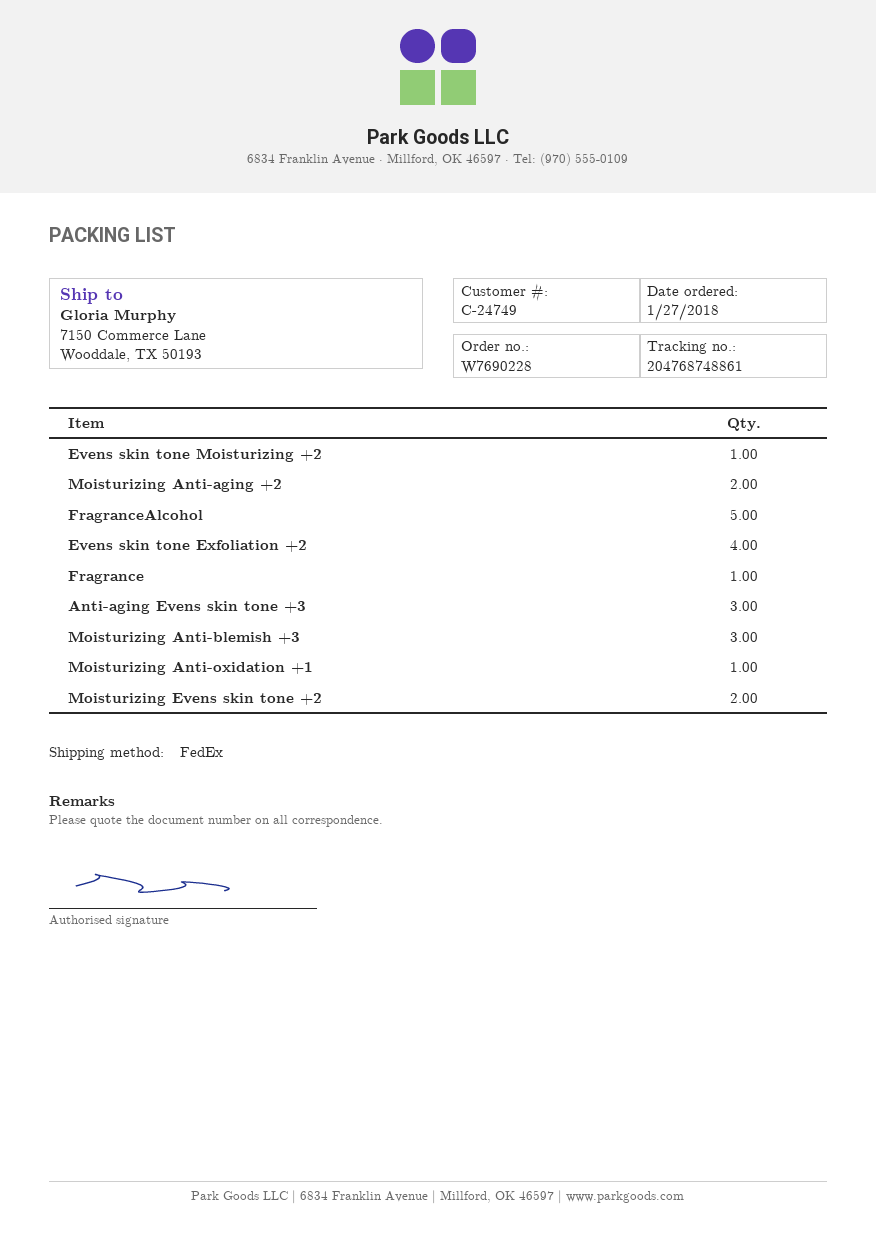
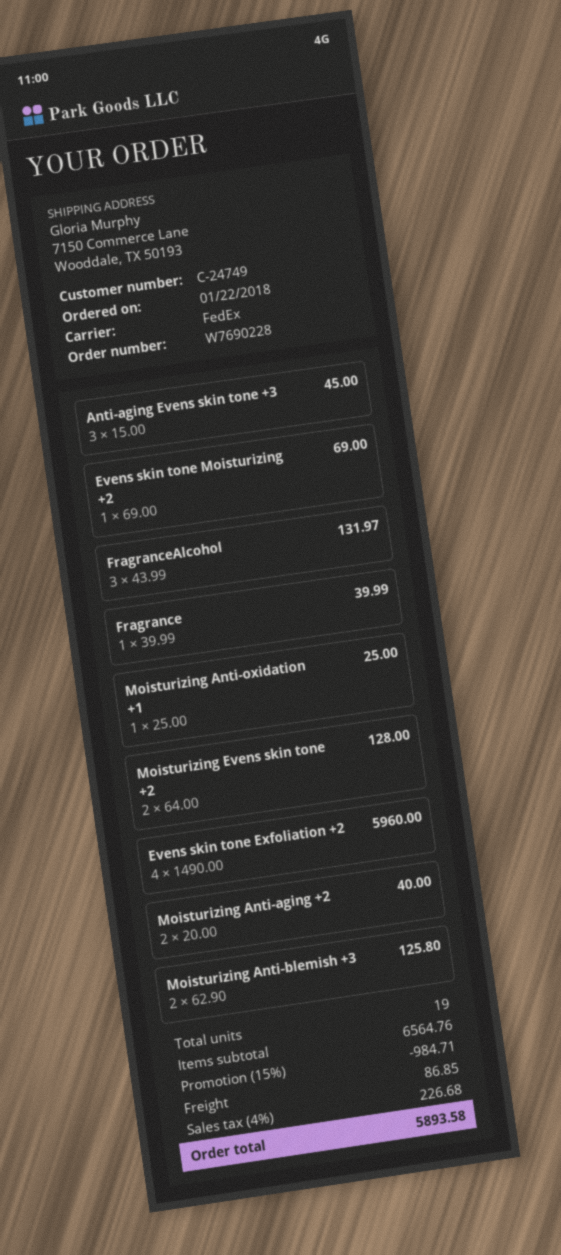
order date: 2018-01-27 -> 2018-01-22
FragranceAlcohol: 5 -> 3
Moisturizing Anti-blemish +3: 3 -> 2

